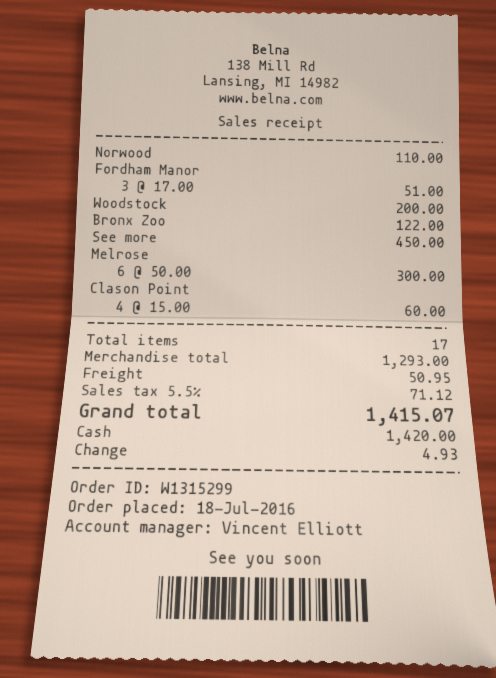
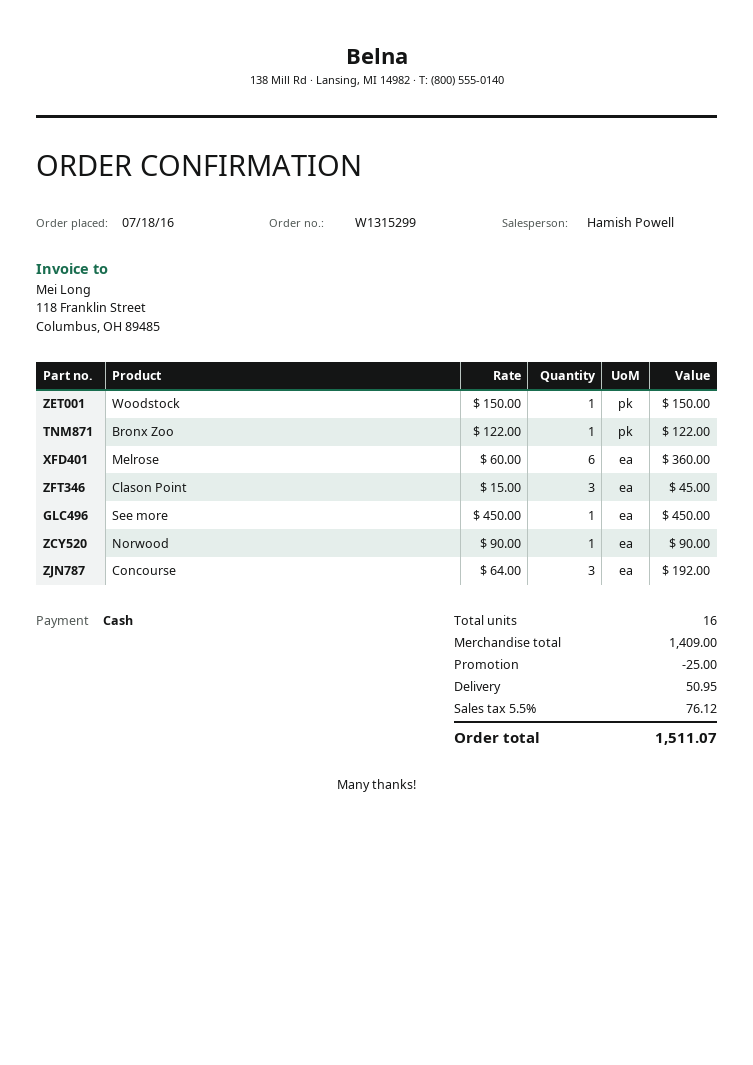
sales rep: Vincent Elliott -> Hamish Powell
Norwood: 1 x 110.00 = 110.00 -> 1 x 90.00 = 90.00
Fordham Manor: 3 x 17.00 = 51.00 -> none
Woodstock: 1 x 200.00 = 200.00 -> 1 x 150.00 = 150.00
Melrose: 6 x 50.00 = 300.00 -> 6 x 60.00 = 360.00
Clason Point: 4 x 15.00 = 60.00 -> 3 x 15.00 = 45.00
Concourse: none -> 3 x 64.00 = 192.00
total quantity: 17 -> 16
subtotal: 1293.00 -> 1409.00
discount: none -> 25.00
tax: 5.5% = 71.12 -> 5.5% = 76.12
total: 1415.07 -> 1511.07

